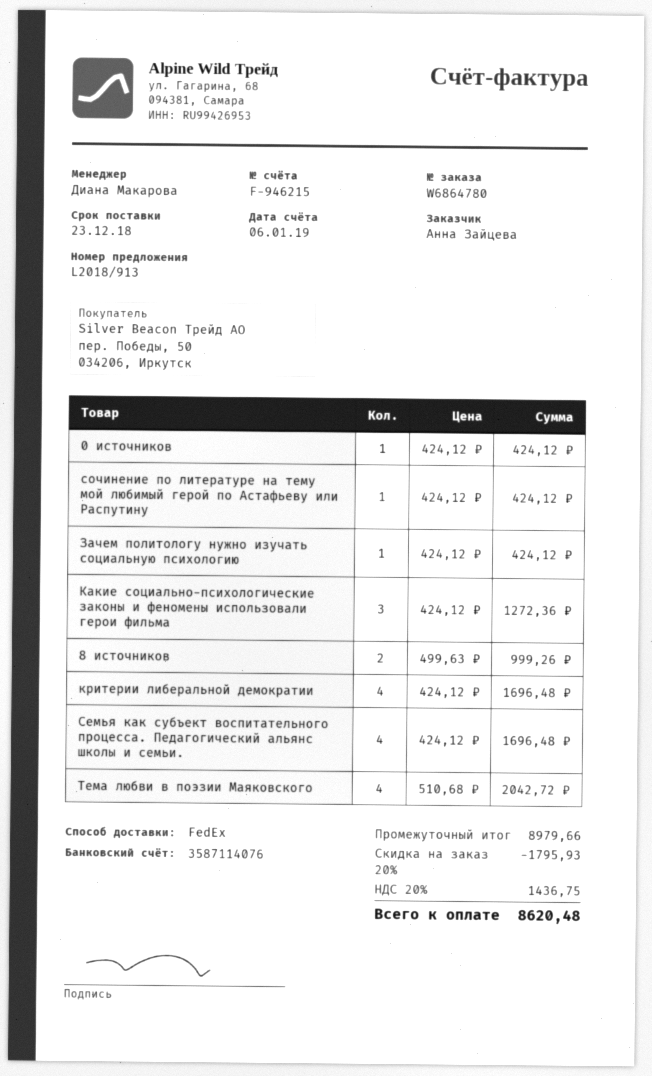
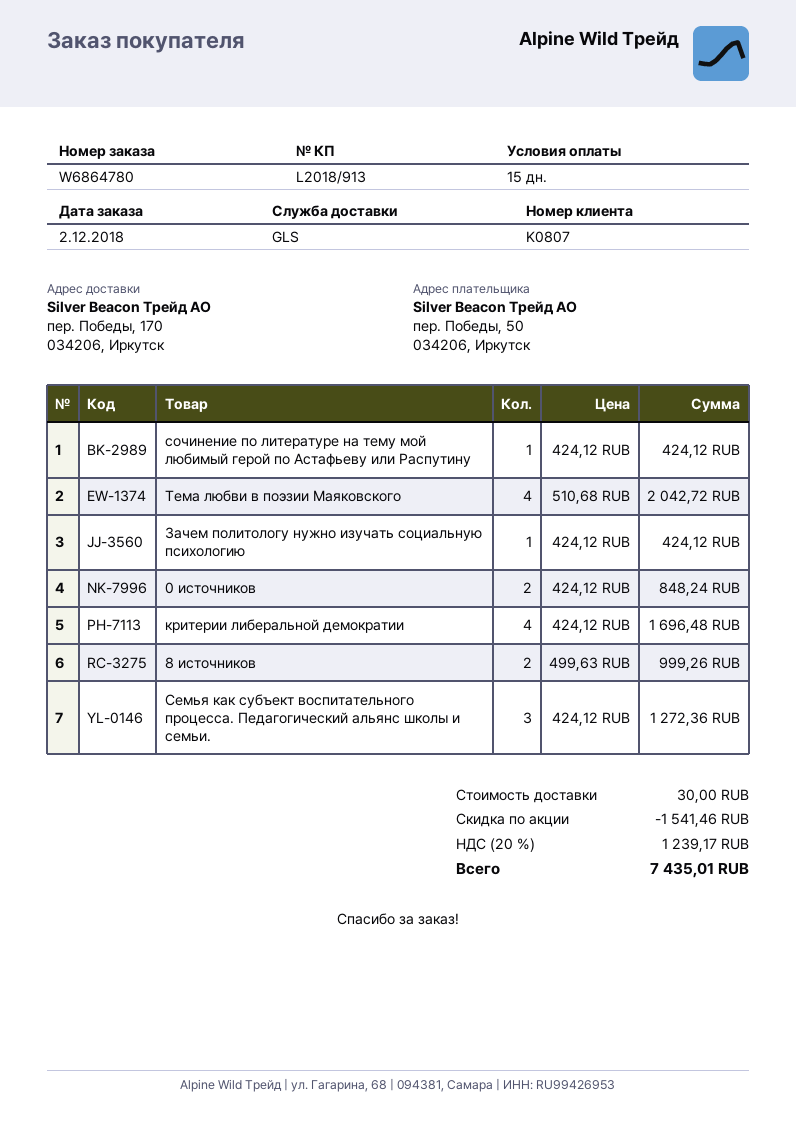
shipping method: FedEx -> GLS
0 источников: 1 x 424.12 = 424.12 -> 2 x 424.12 = 848.24
Какие социально-психологические законы и феномены использовали герои фильма: 3 x 424.12 = 1272.36 -> none
Семья как субъект воспитательного процесса. Педагогический альянс школы и семьи.: 4 x 424.12 = 1696.48 -> 3 x 424.12 = 1272.36
discount: 1795.93 -> 1541.46
shipping: none -> 30.00
tax: 20% = 1436.75 -> 20% = 1239.17
total: 8620.48 -> 7435.01

